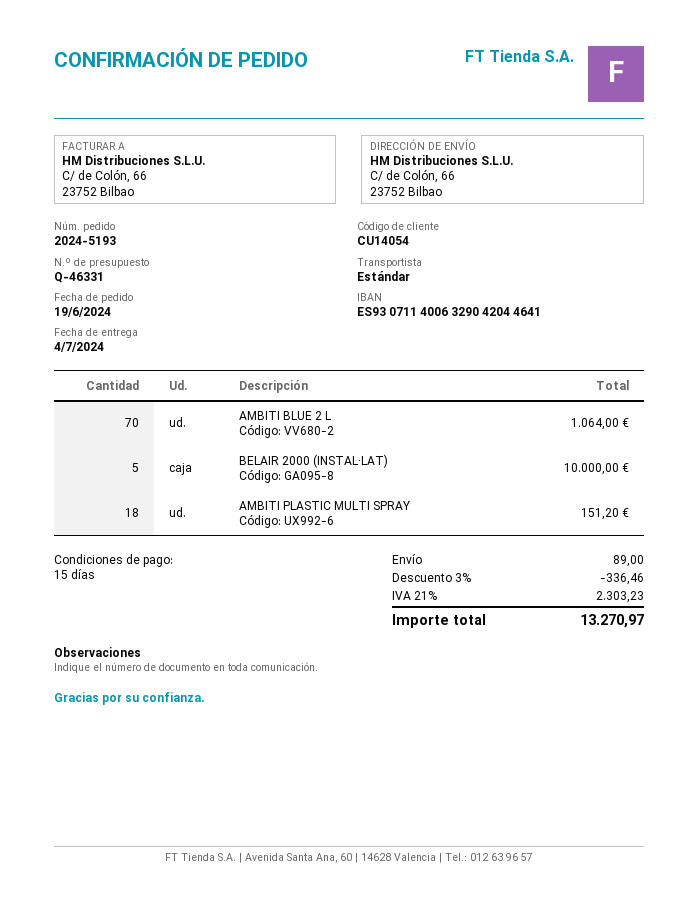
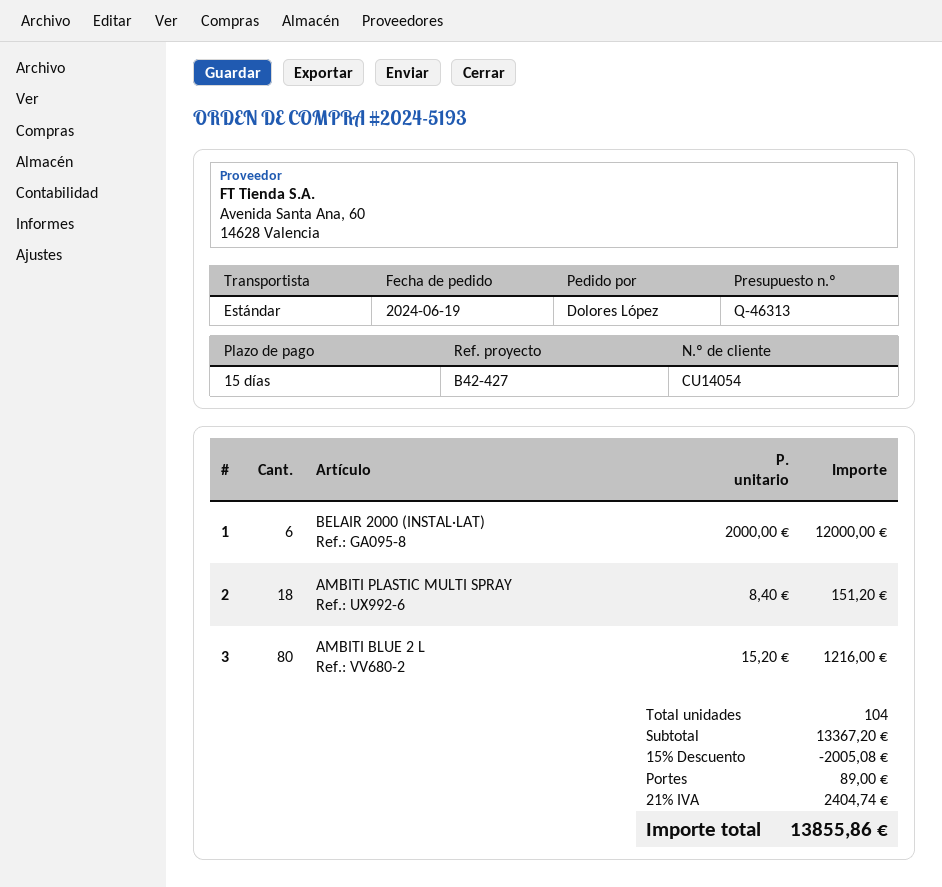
quote number: Q-46331 -> Q-46313
AMBITI BLUE 2 L: 70 for 1064.00 -> 80 for 1216.00
BELAIR 2000 (INSTAL·LAT): 5 for 10000.00 -> 6 for 12000.00
discount: 3% = 336.46 -> 15% = 2005.08
tax: 21% = 2303.23 -> 21% = 2404.74
total: 13270.97 -> 13855.86

